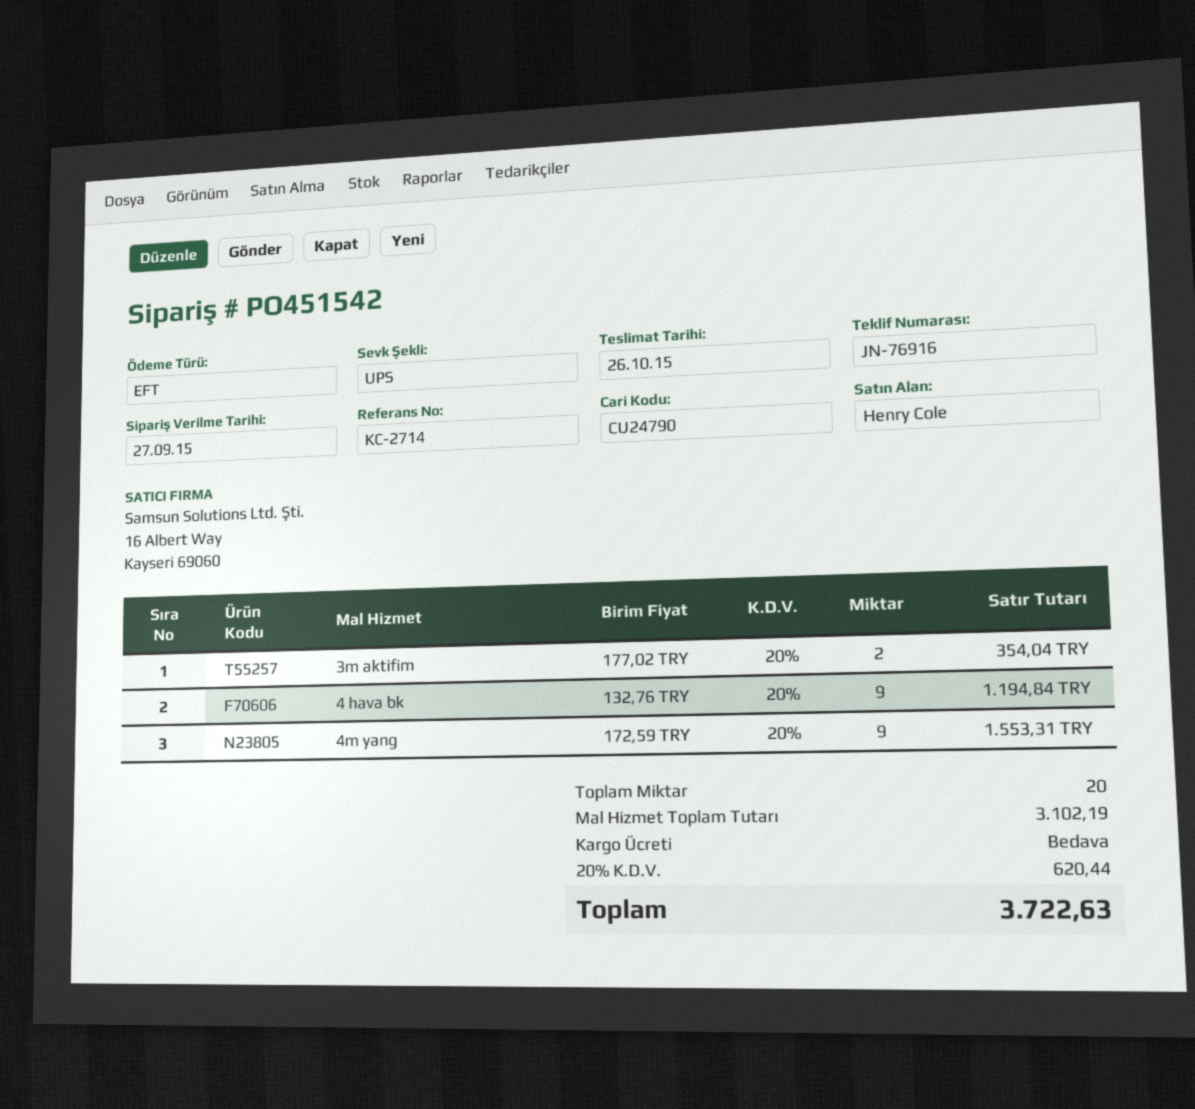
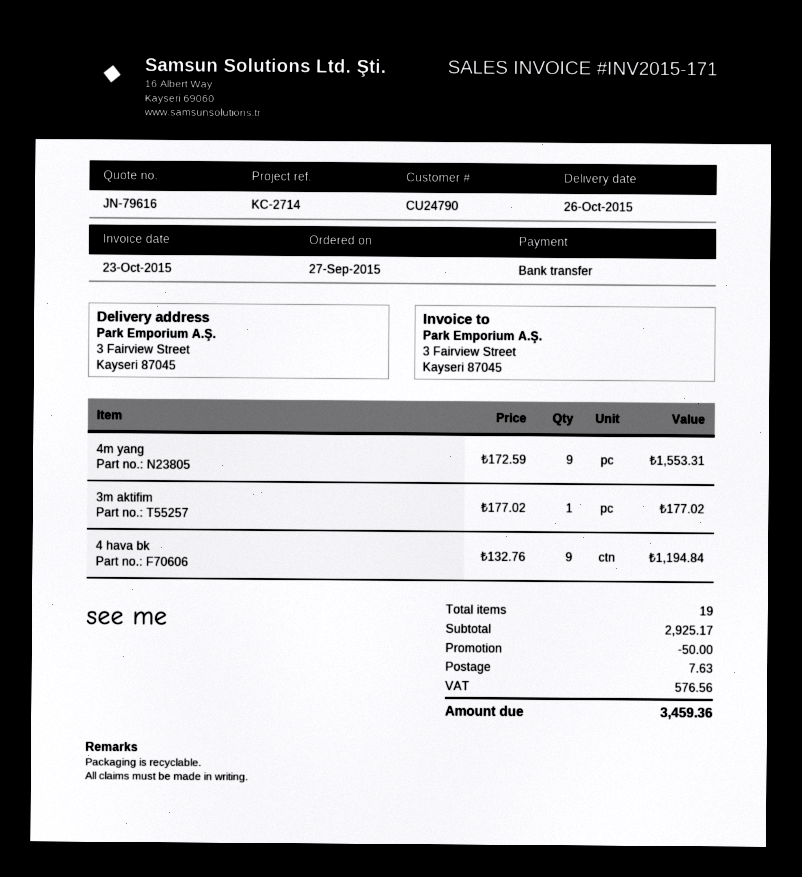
quote number: JN-76916 -> JN-79616
3m aktifim: 2 x 177.02 = 354.04 -> 1 x 177.02 = 177.02
total quantity: 20 -> 19
subtotal: 3102.19 -> 2925.17
discount: none -> 50.00
shipping: 0.00 -> 7.63
tax: 620.44 -> 576.56
total: 3722.63 -> 3459.36

